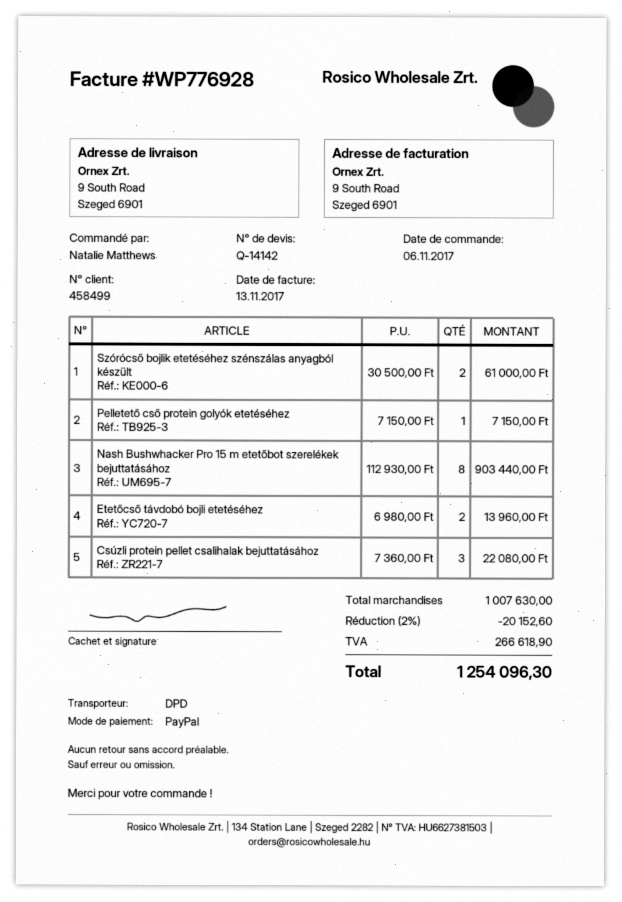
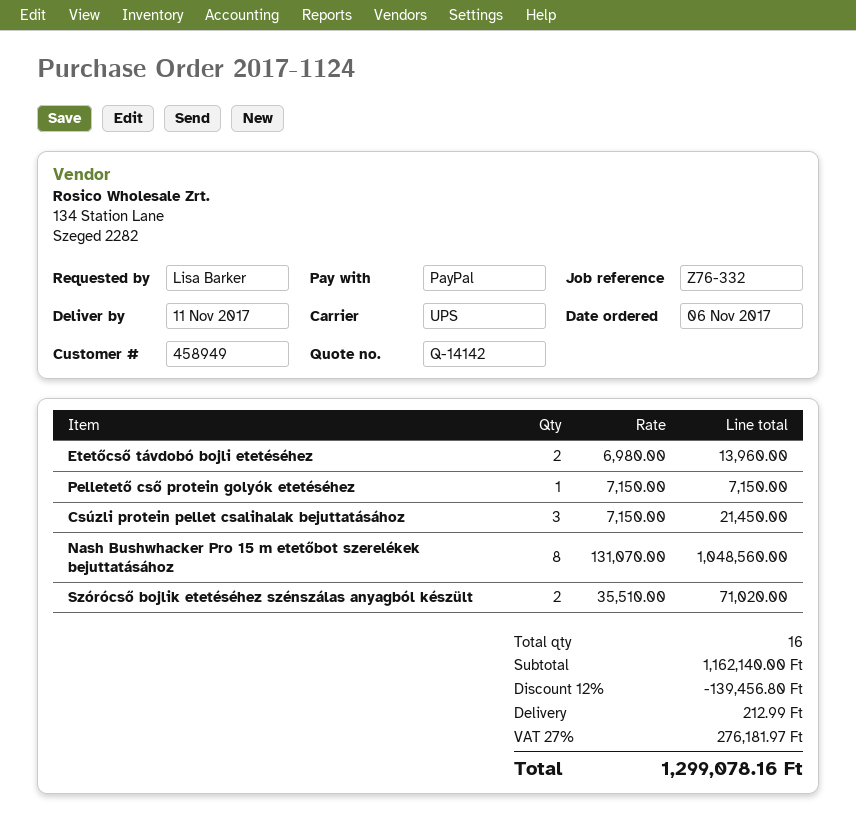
customer number: 458499 -> 458949
ordered by: Natalie Matthews -> Lisa Barker
shipping method: DPD -> UPS
Szórócső bojlik etetéséhez szénszálas anyagból készült: 2 x 30500.00 = 61000.00 -> 2 x 35510.00 = 71020.00
Nash Bushwhacker Pro 15 m etetőbot szerelékek bejuttatásához: 8 x 112930.00 = 903440.00 -> 8 x 131070.00 = 1048560.00
Csúzli protein pellet csalihalak bejuttatásához: 3 x 7360.00 = 22080.00 -> 3 x 7150.00 = 21450.00
subtotal: 1007630.00 -> 1162140.00
discount: 2% = 20152.60 -> 12% = 139456.80
shipping: none -> 212.99
tax: 266618.90 -> 276181.97
total: 1254096.30 -> 1299078.16

